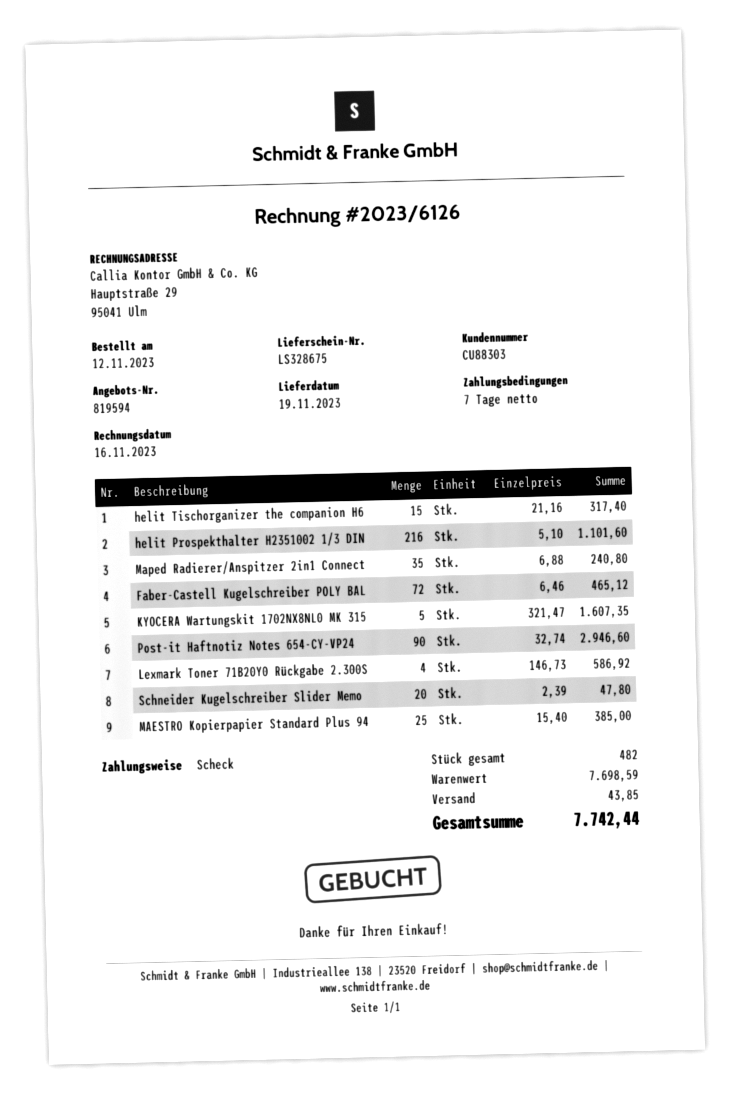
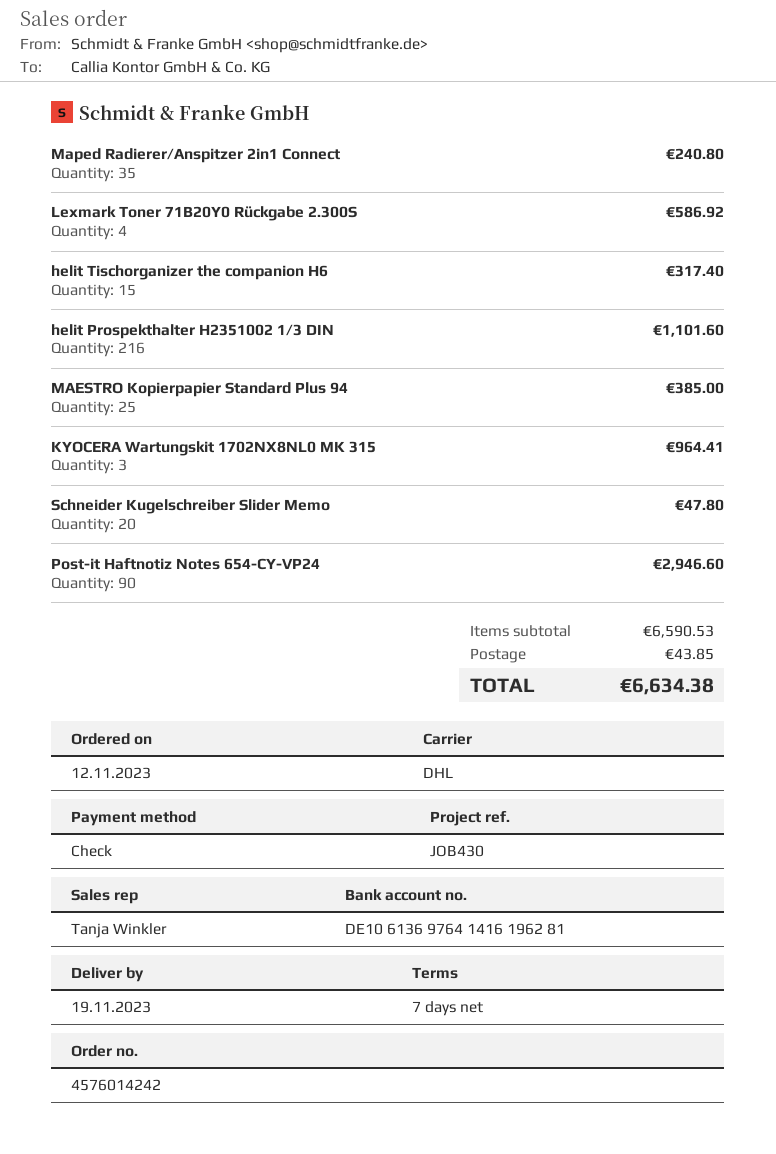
Faber-Castell Kugelschreiber POLY BAL: 72 for 465.12 -> none
KYOCERA Wartungskit 1702NX8NL0 MK 315: 5 for 1607.35 -> 3 for 964.41
subtotal: 7698.59 -> 6590.53
total: 7742.44 -> 6634.38

